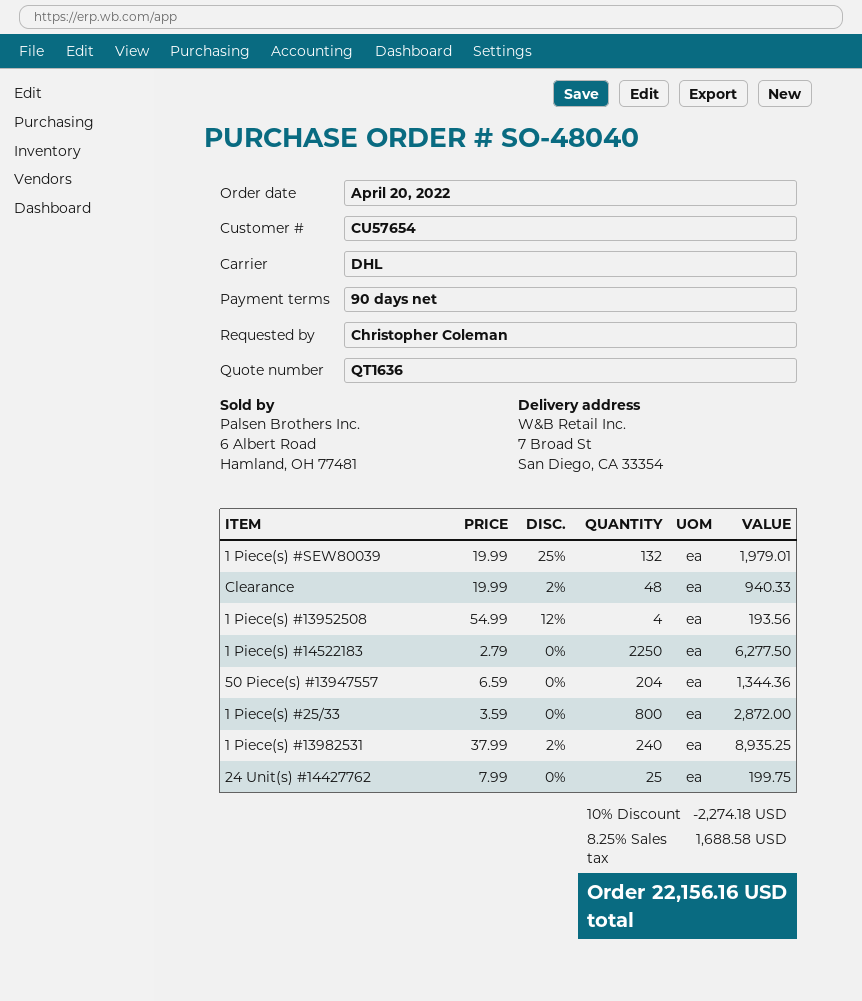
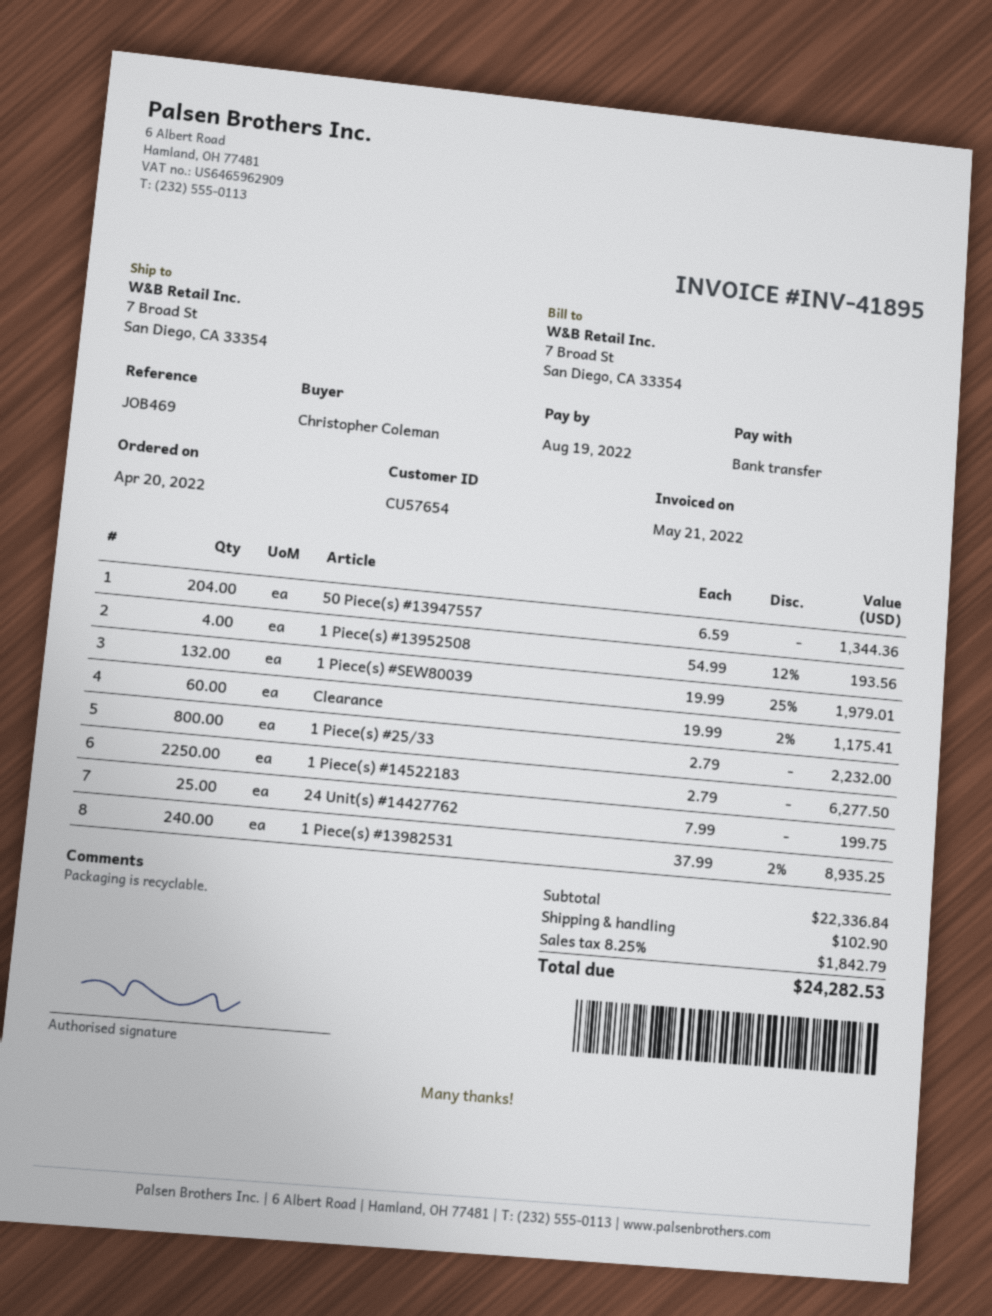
Clearance: 48 x 19.99 - 2% = 940.33 -> 60 x 19.99 - 2% = 1175.41
1 Piece(s) #25/33: 800 x 3.59 = 2872.00 -> 800 x 2.79 = 2232.00
discount: 10% = 2274.18 -> none
shipping: none -> 102.90
tax: 8.25% = 1688.58 -> 8.25% = 1842.79
total: 22156.16 -> 24282.53

